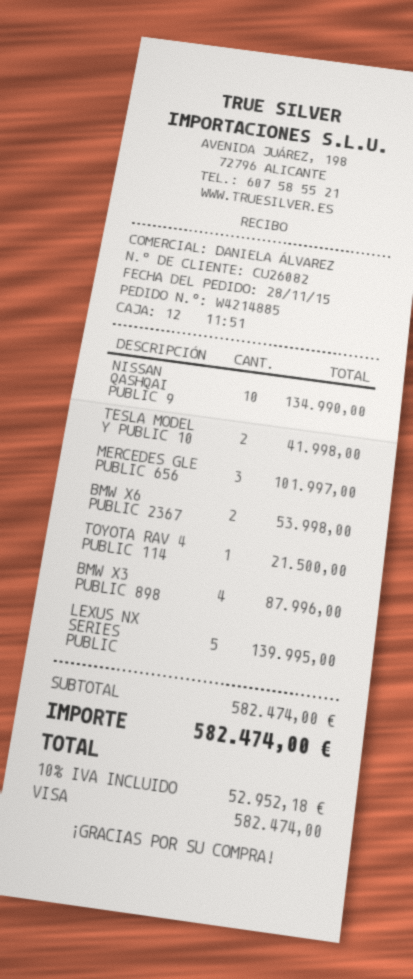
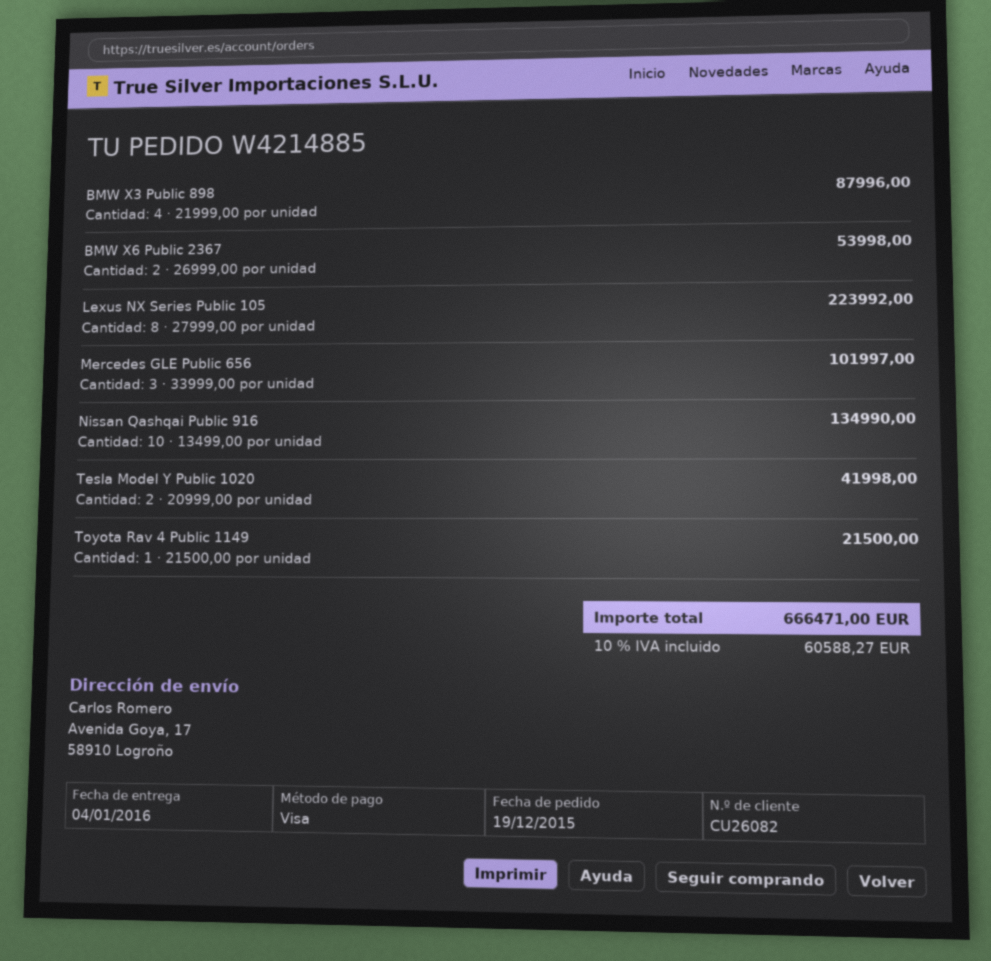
order date: 2015-11-28 -> 2015-12-19
LEXUS NX SERIES PUBLIC: 5 for 139995.00 -> 8 for 223992.00
tax: 10% = 52952.18 -> 10% = 60588.27
total: 582474.00 -> 666471.00

